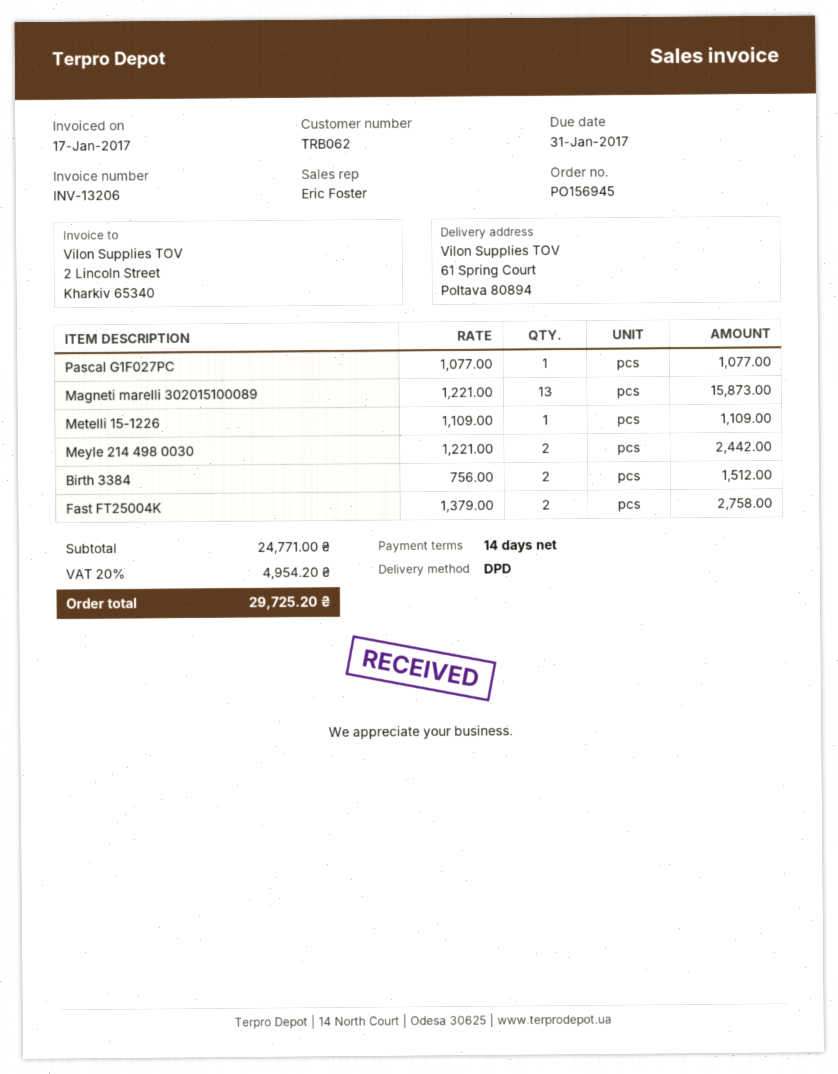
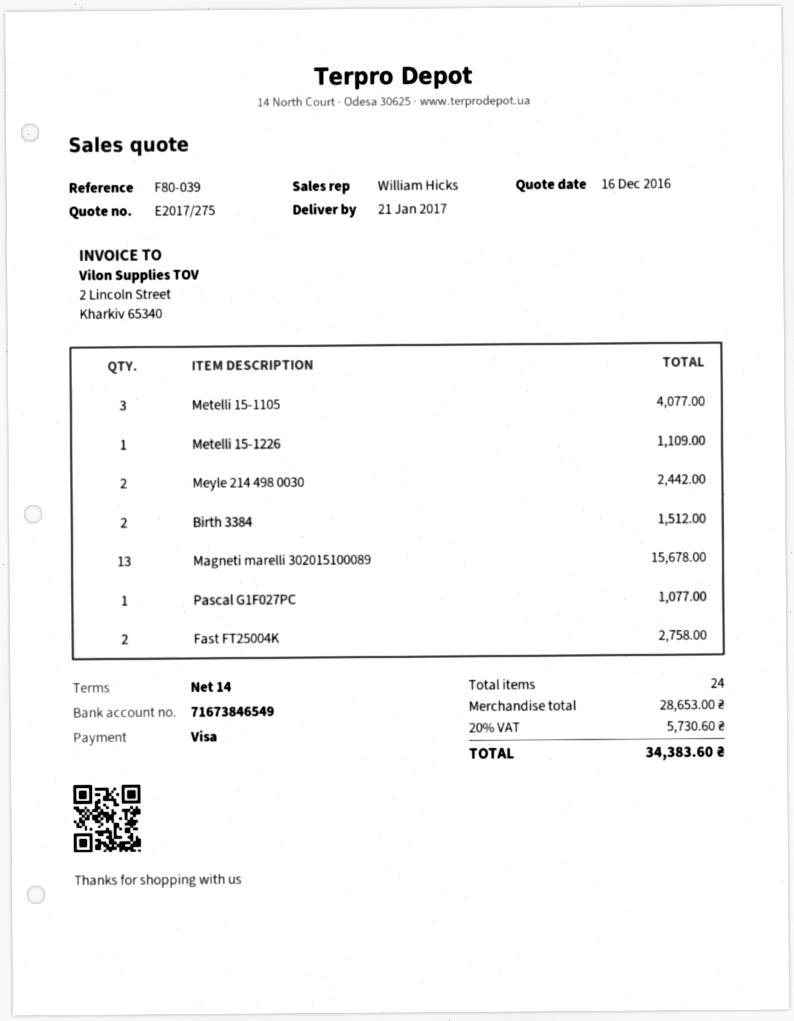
sales rep: Eric Foster -> William Hicks
Magneti marelli 302015100089: 13 for 15873.00 -> 13 for 15678.00
Metelli 15-1105: none -> 3 for 4077.00
subtotal: 24771.00 -> 28653.00
tax: 20% = 4954.20 -> 20% = 5730.60
total: 29725.20 -> 34383.60

